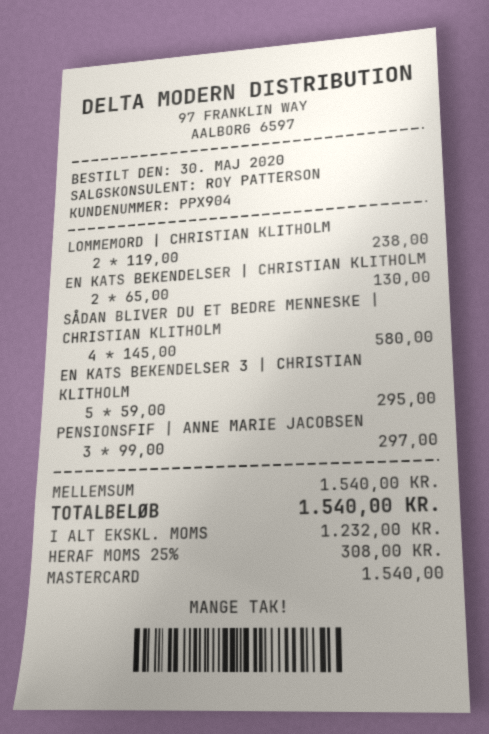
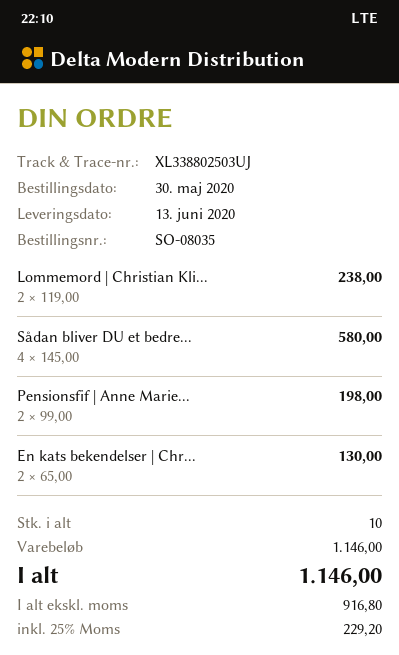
EN KATS BEKENDELSER 3 | CHRISTIAN KLITHOLM: 5 x 59.00 = 295.00 -> none
PENSIONSFIF | ANNE MARIE JACOBSEN: 3 x 99.00 = 297.00 -> 2 x 99.00 = 198.00
subtotal: 1540.00 -> 1146.00
net: 1232.00 -> 916.80
tax: 25% = 308.00 -> 25% = 229.20
total: 1540.00 -> 1146.00

